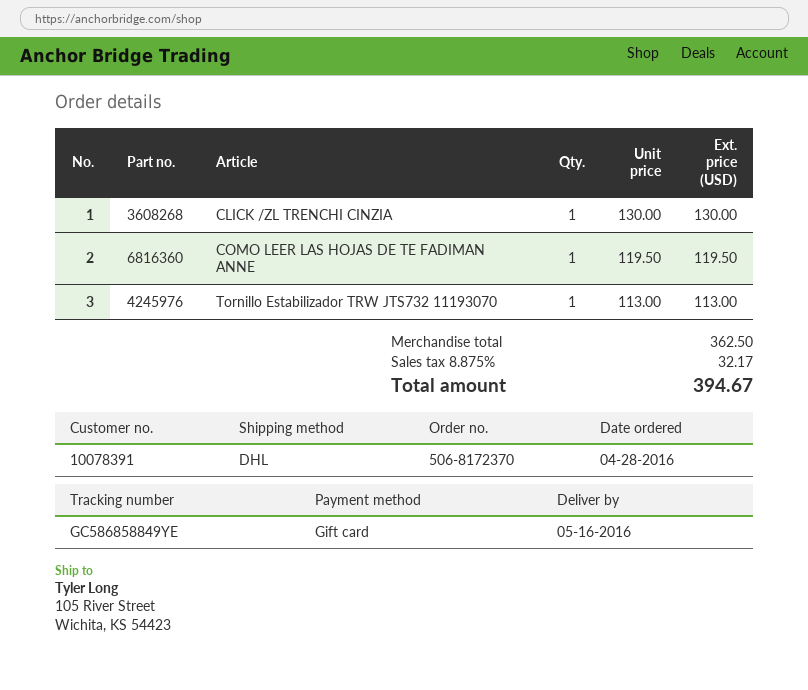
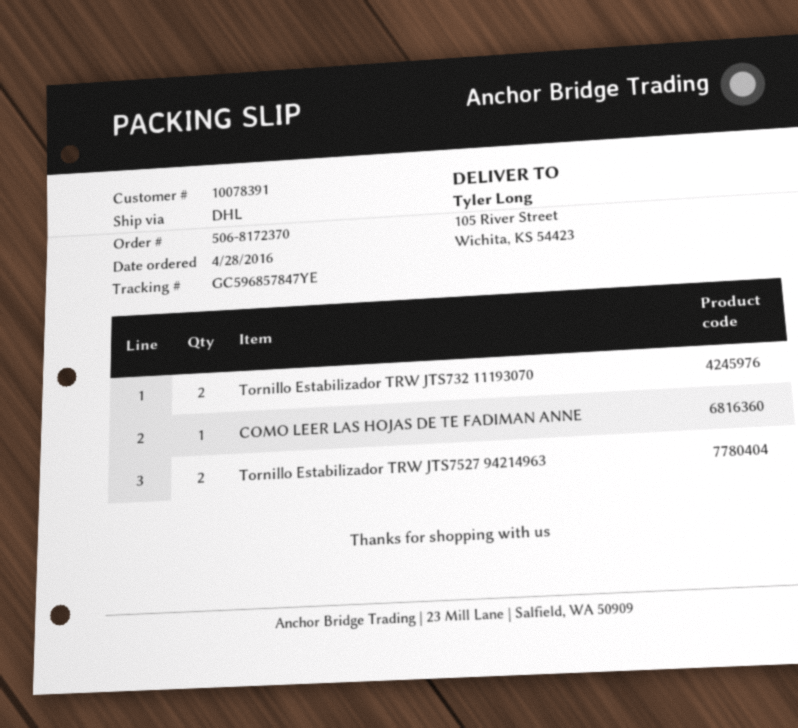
tracking number: GC586858849YE -> GC596857847YE
CLICK /ZL TRENCHI CINZIA: 1 -> none
Tornillo Estabilizador TRW JTS732 11193070: 1 -> 2
Tornillo Estabilizador TRW JTS7527 94214963: none -> 2

